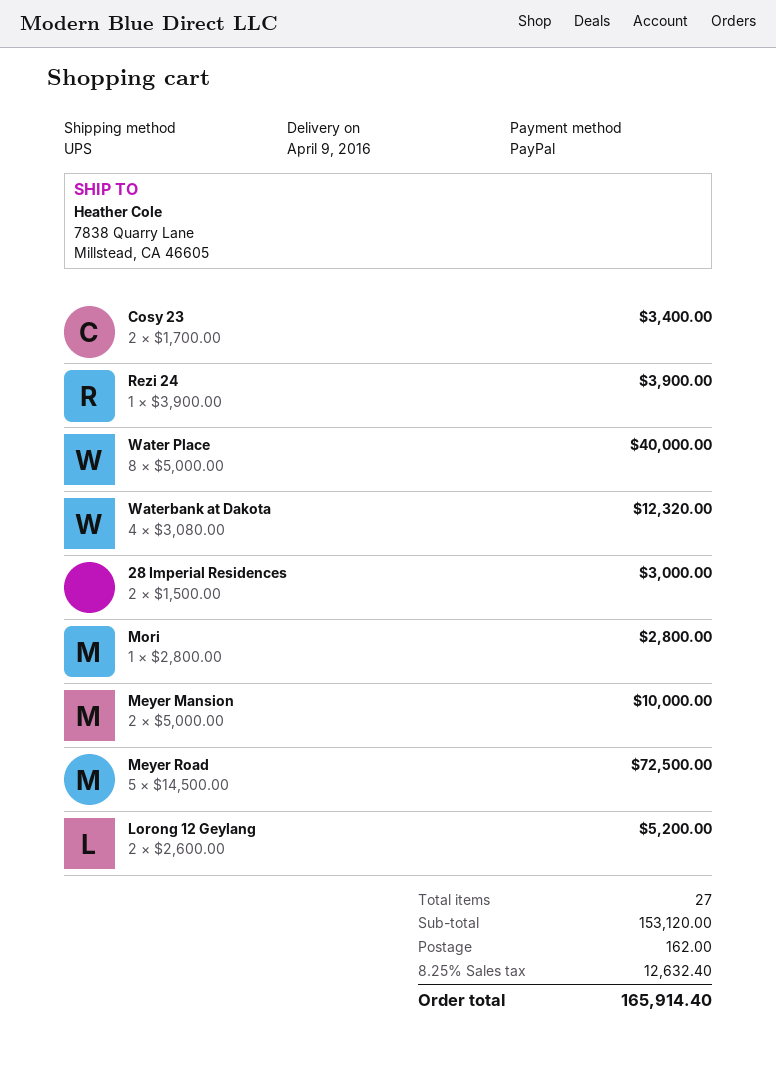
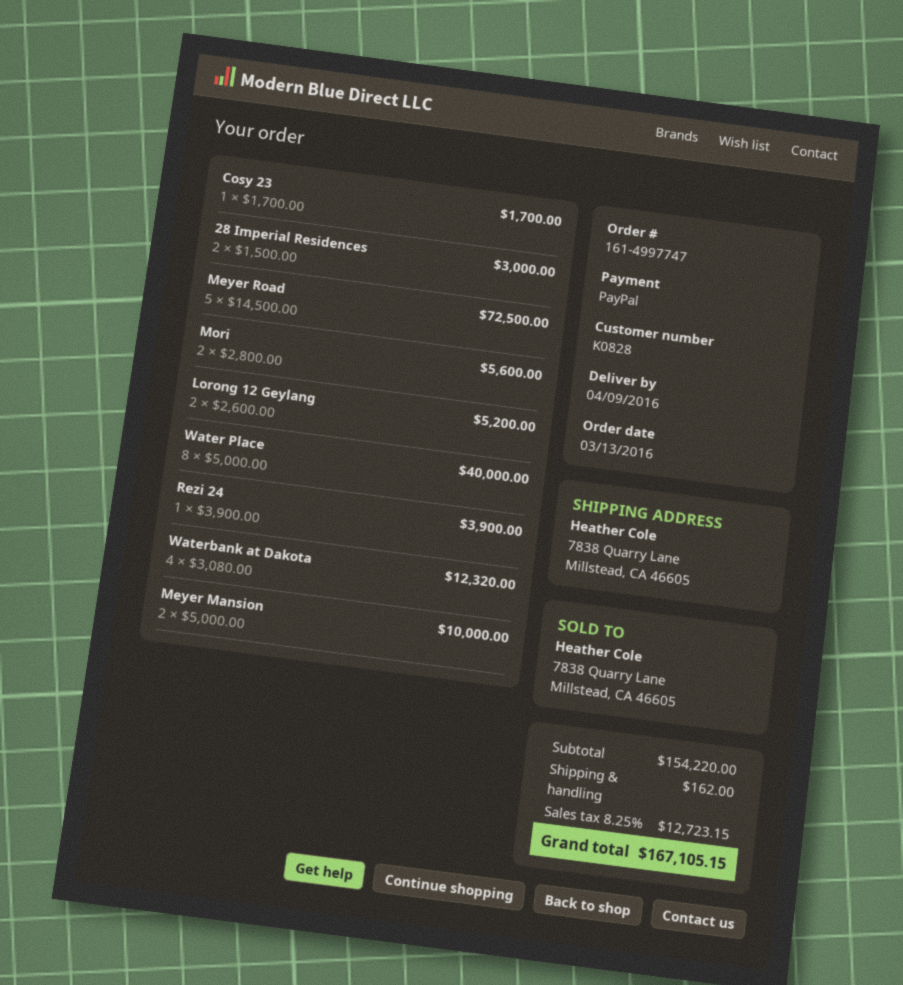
Cosy 23: 2 x 1700.00 = 3400.00 -> 1 x 1700.00 = 1700.00
Mori: 1 x 2800.00 = 2800.00 -> 2 x 2800.00 = 5600.00
subtotal: 153120.00 -> 154220.00
tax: 8.25% = 12632.40 -> 8.25% = 12723.15
total: 165914.40 -> 167105.15

